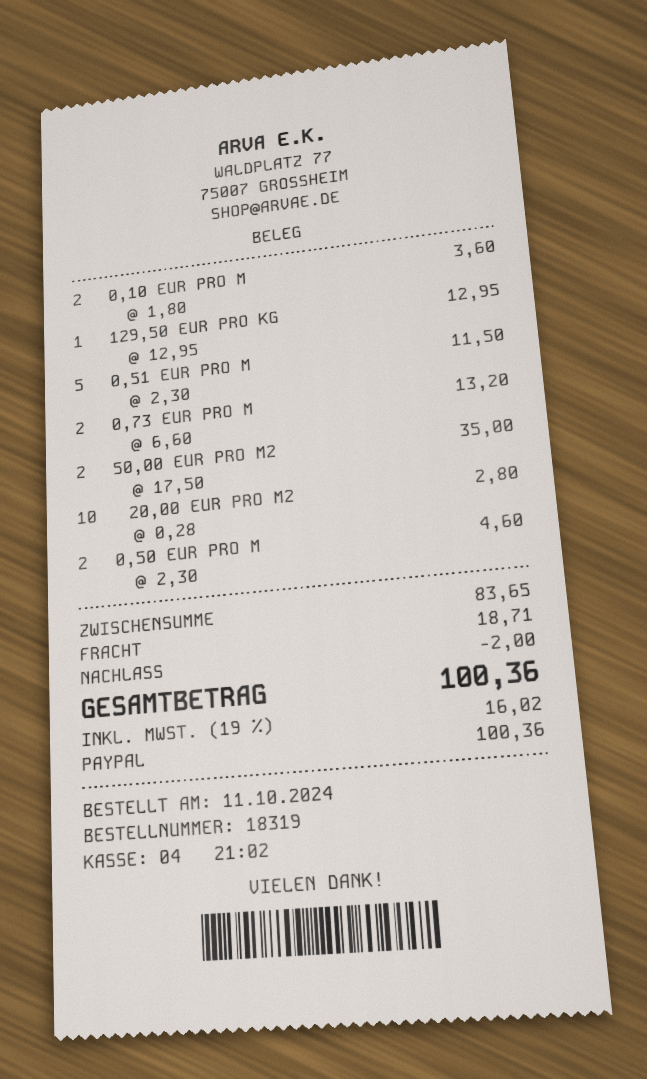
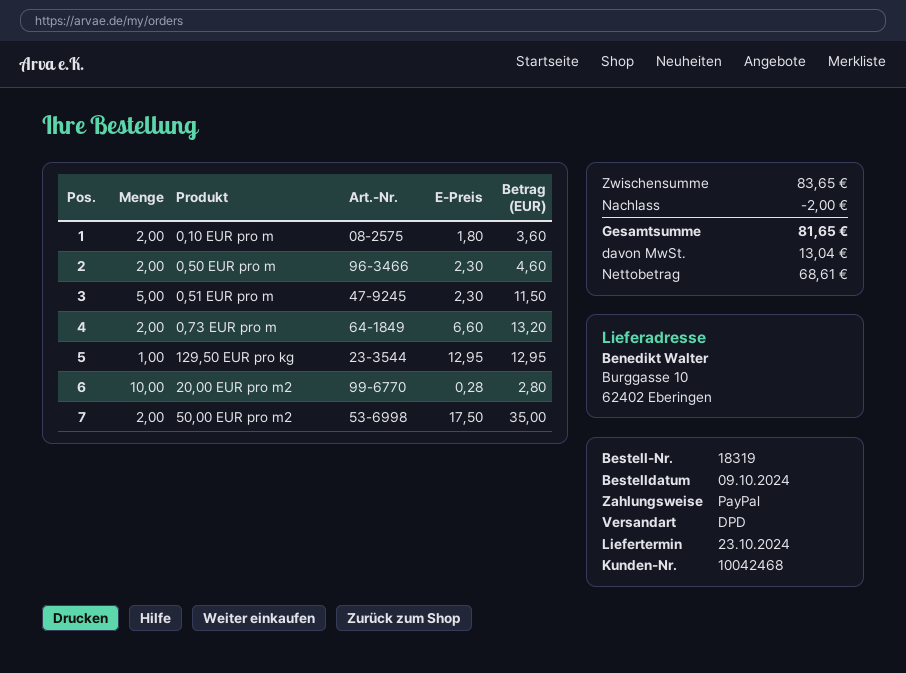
order date: 2024-10-11 -> 2024-10-09
shipping: 18.71 -> none
tax: 16.02 -> 13.04
total: 100.36 -> 81.65

